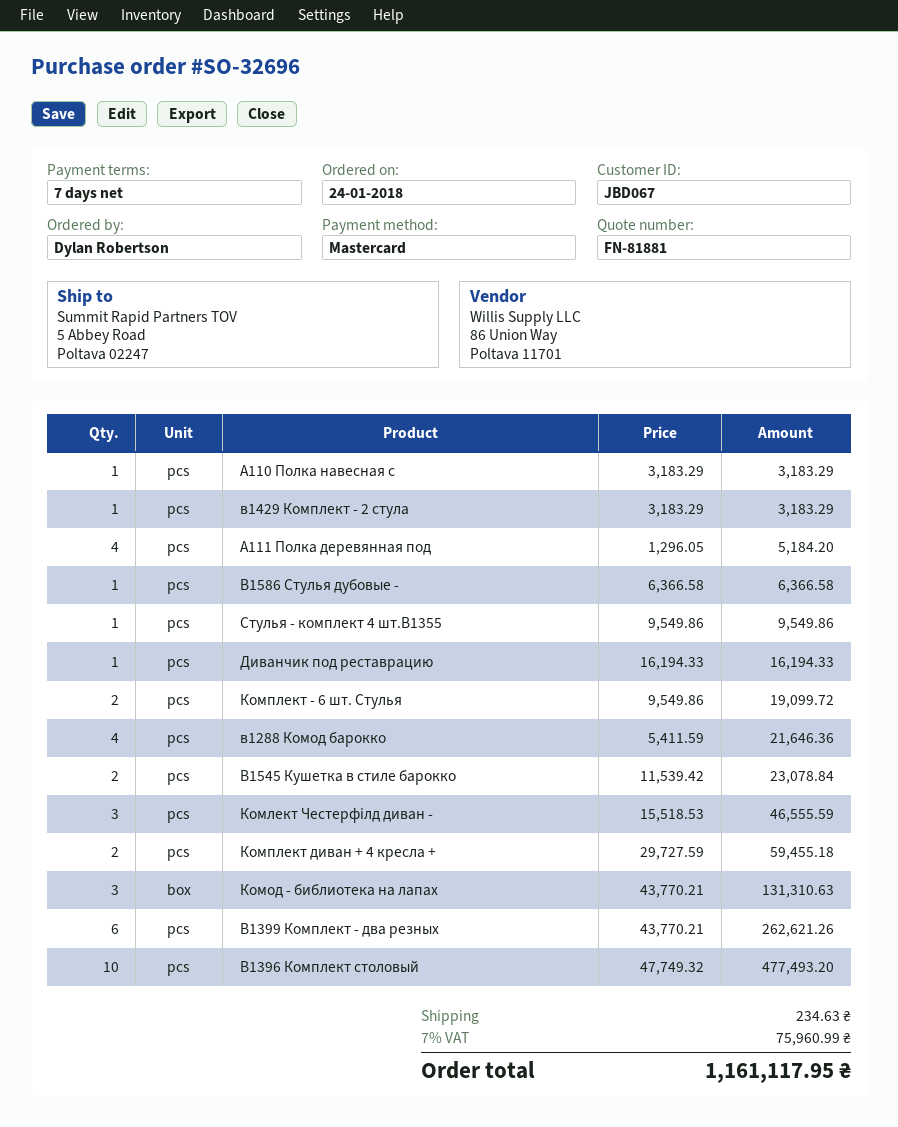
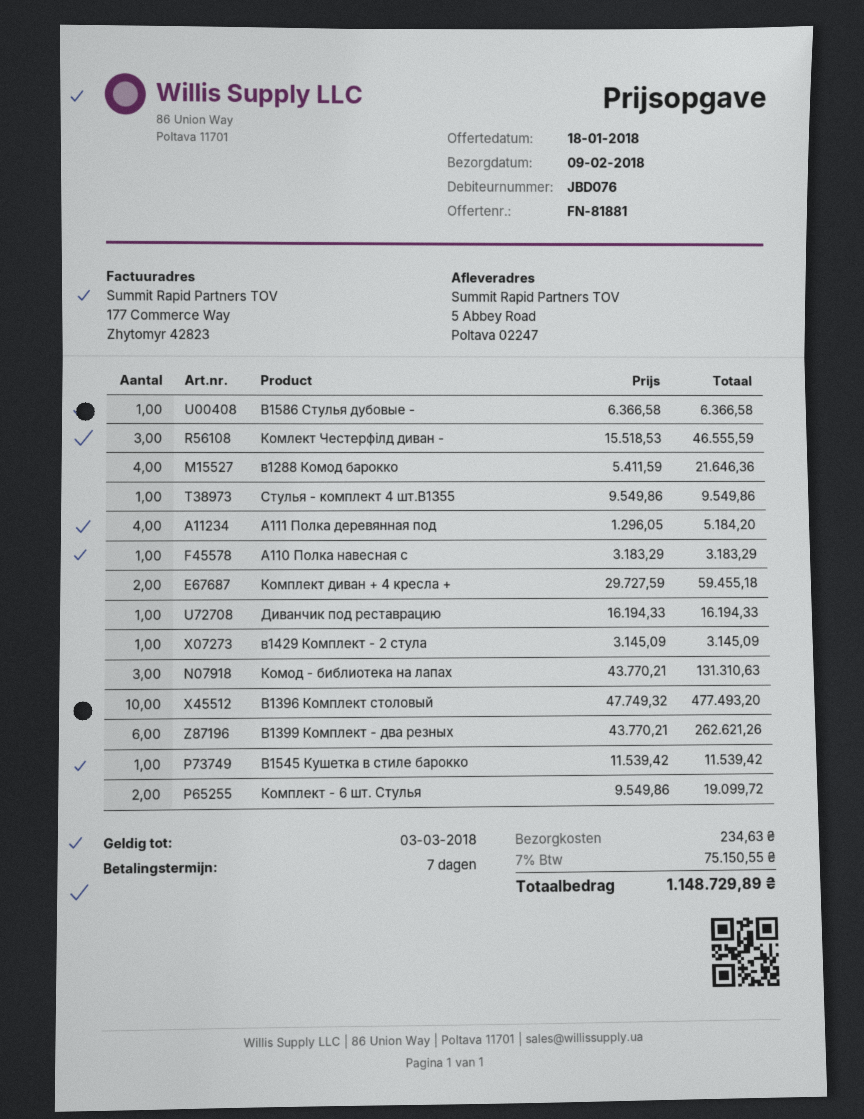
customer number: JBD067 -> JBD076
в1429 Комплект - 2 стула: 1 x 3183.29 = 3183.29 -> 1 x 3145.09 = 3145.09
В1545 Кушетка в стиле барокко: 2 x 11539.42 = 23078.84 -> 1 x 11539.42 = 11539.42
tax: 7% = 75960.99 -> 7% = 75150.55
total: 1161117.95 -> 1148729.89

